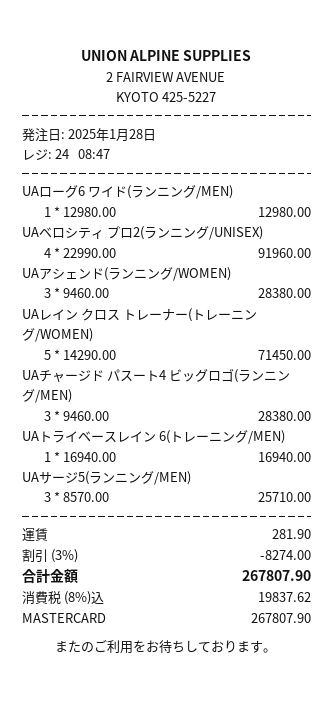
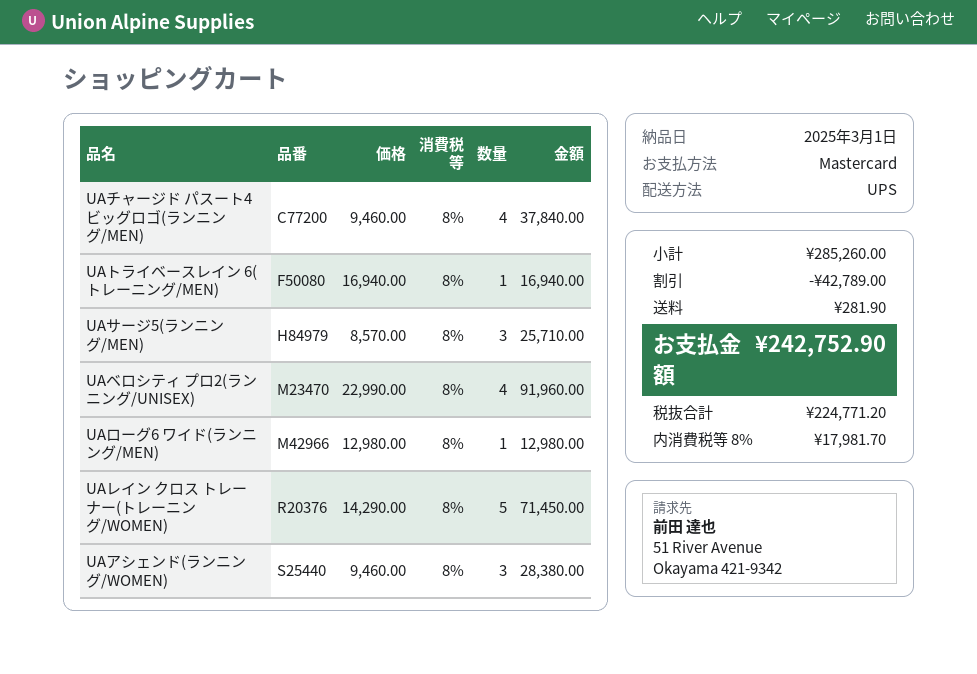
UAチャージド パスート4 ビッグロゴ(ランニング/MEN): 3 x 9460.00 = 28380.00 -> 4 x 9460.00 = 37840.00
discount: 8274.00 -> 42789.00
tax: 8% = 19837.62 -> 8% = 17981.70
total: 267807.90 -> 242752.90

